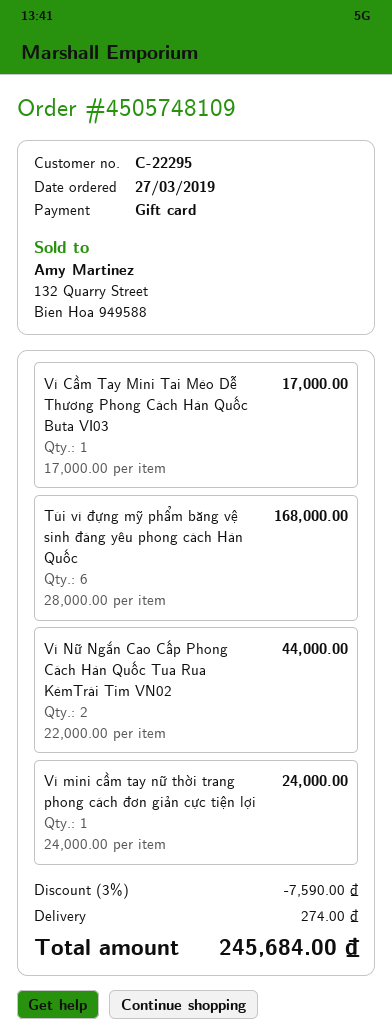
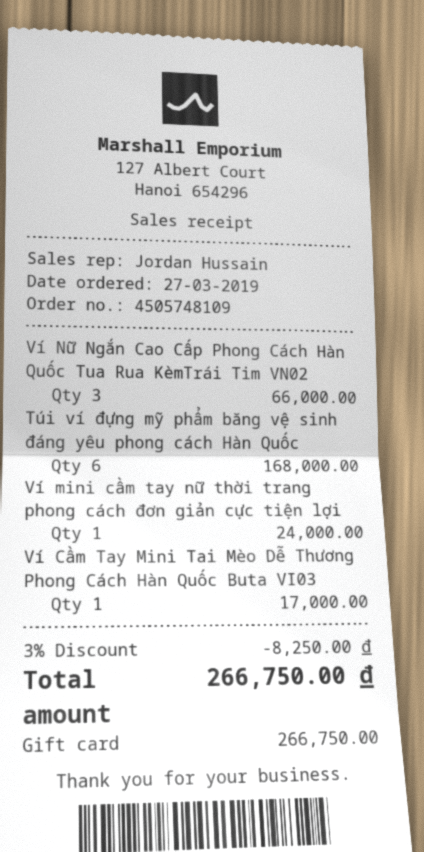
Ví Nữ Ngắn Cao Cấp Phong Cách Hàn Quốc Tua Rua KèmTrái Tim VN02: 2 for 44000.00 -> 3 for 66000.00
discount: 3% = 7590.00 -> 3% = 8250.00
shipping: 274.00 -> none
total: 245684.00 -> 266750.00

